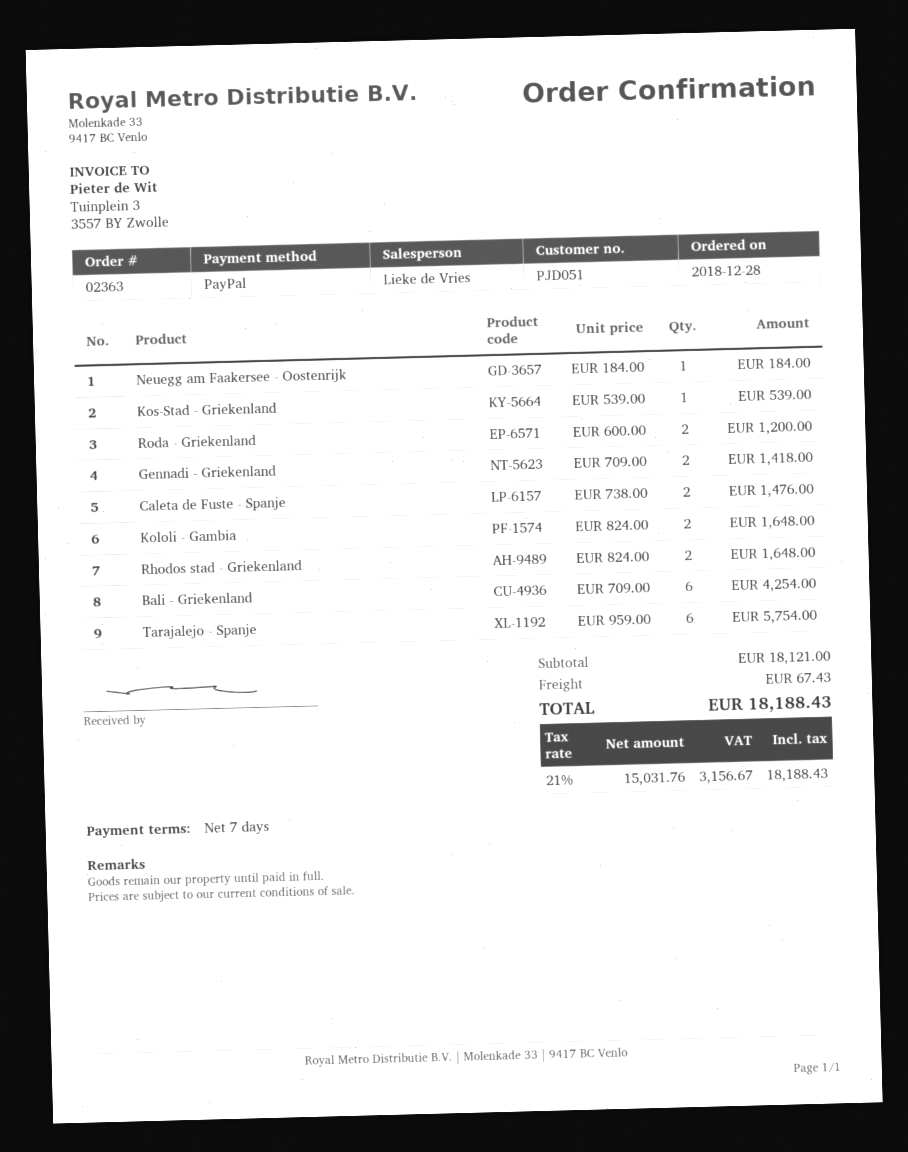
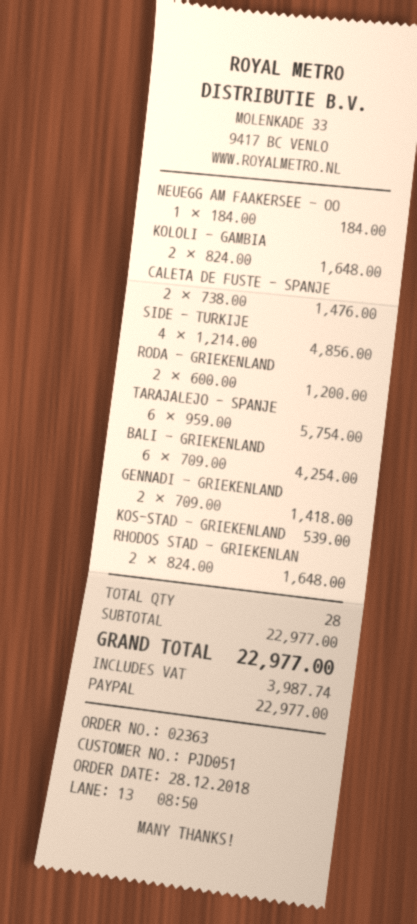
SIDE - TURKIJE: none -> 4 x 1214.00 = 4856.00
subtotal: 18121.00 -> 22977.00
shipping: 67.43 -> none
tax: 3156.67 -> 3987.74
total: 18188.43 -> 22977.00

